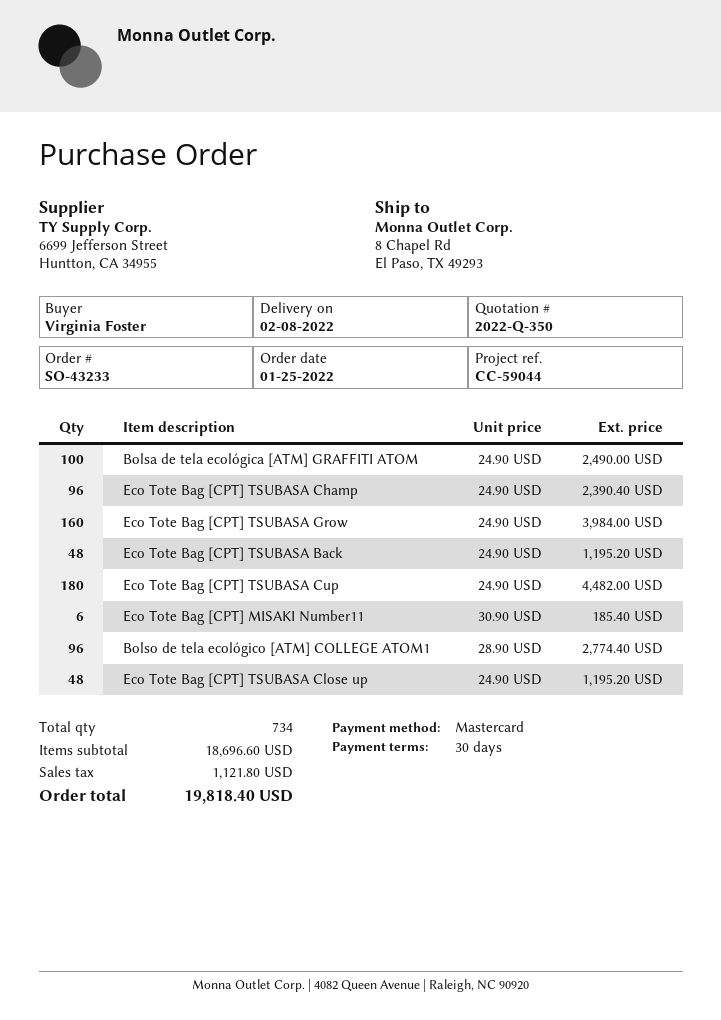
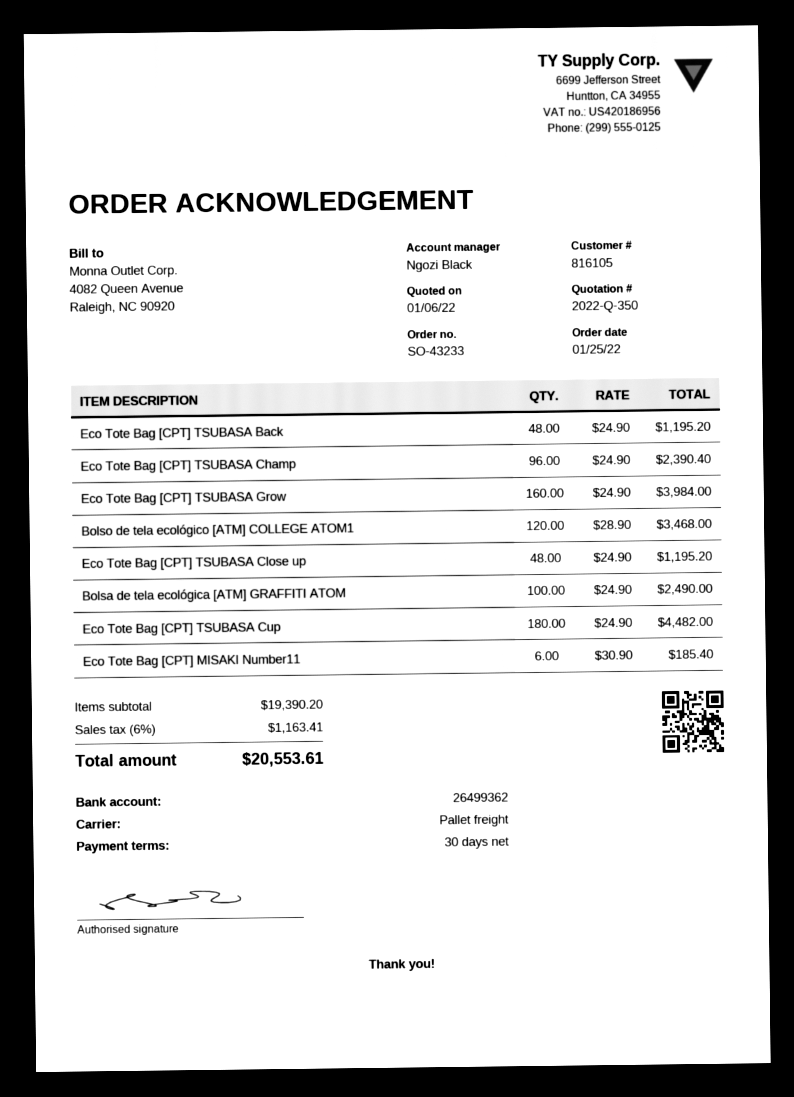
Bolso de tela ecológico [ATM] COLLEGE ATOM1: 96 x 28.90 = 2774.40 -> 120 x 28.90 = 3468.00
subtotal: 18696.60 -> 19390.20
tax: 1121.80 -> 1163.41
total: 19818.40 -> 20553.61

